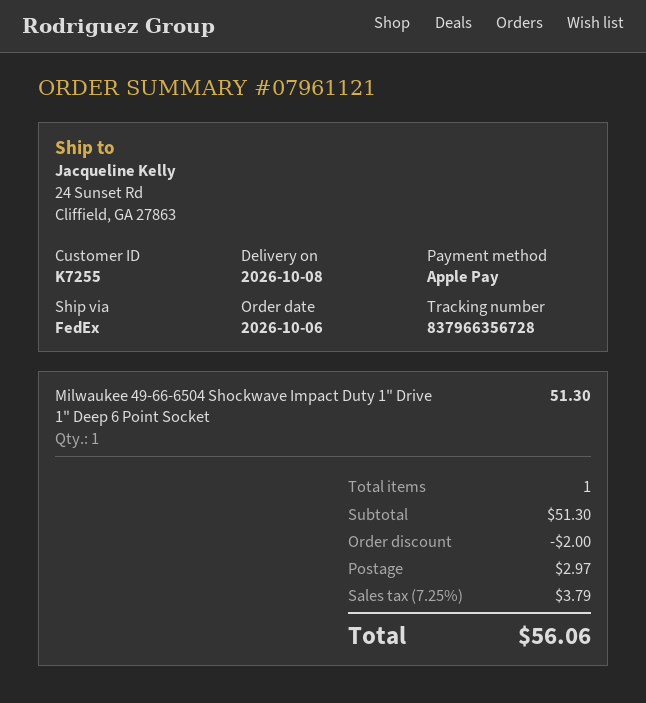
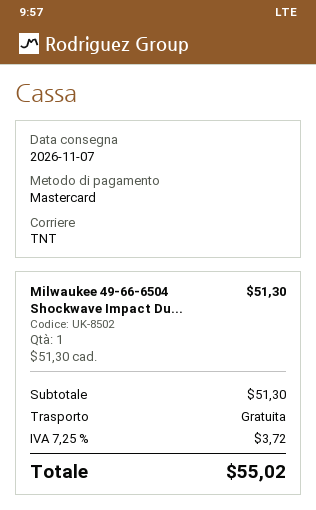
delivery date: 2026-10-08 -> 2026-11-07
payment method: Apple Pay -> Mastercard
shipping method: FedEx -> TNT
discount: 2.00 -> none
shipping: 2.97 -> 0.00
tax: 7.25% = 3.79 -> 7.25% = 3.72
total: 56.06 -> 55.02

